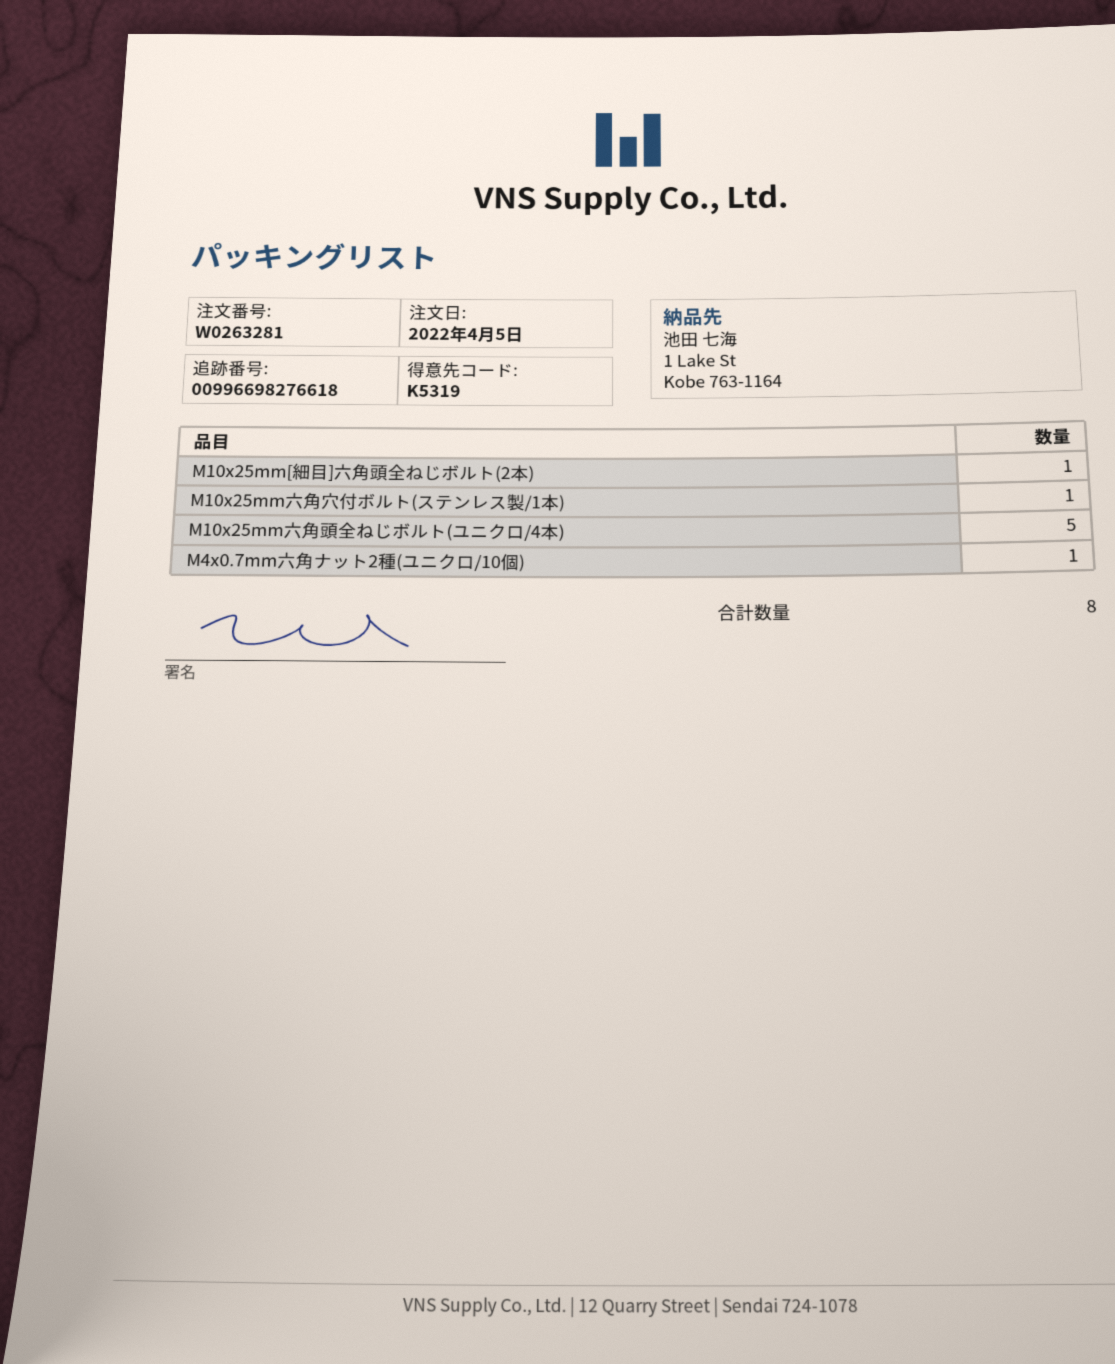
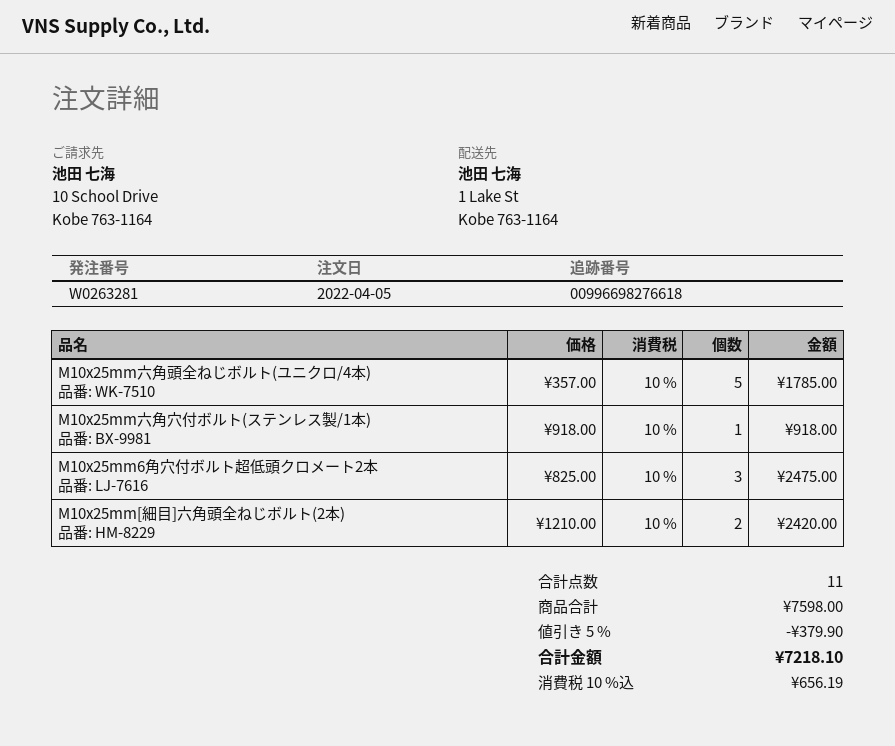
M10x25mm[細目]六角頭全ねじボルト(2本): 1 -> 2
M4x0.7mm六角ナット2種(ユニクロ/10個): 1 -> none
M10x25mm6角穴付ボルト超低頭クロメート2本: none -> 3
total quantity: 8 -> 11

